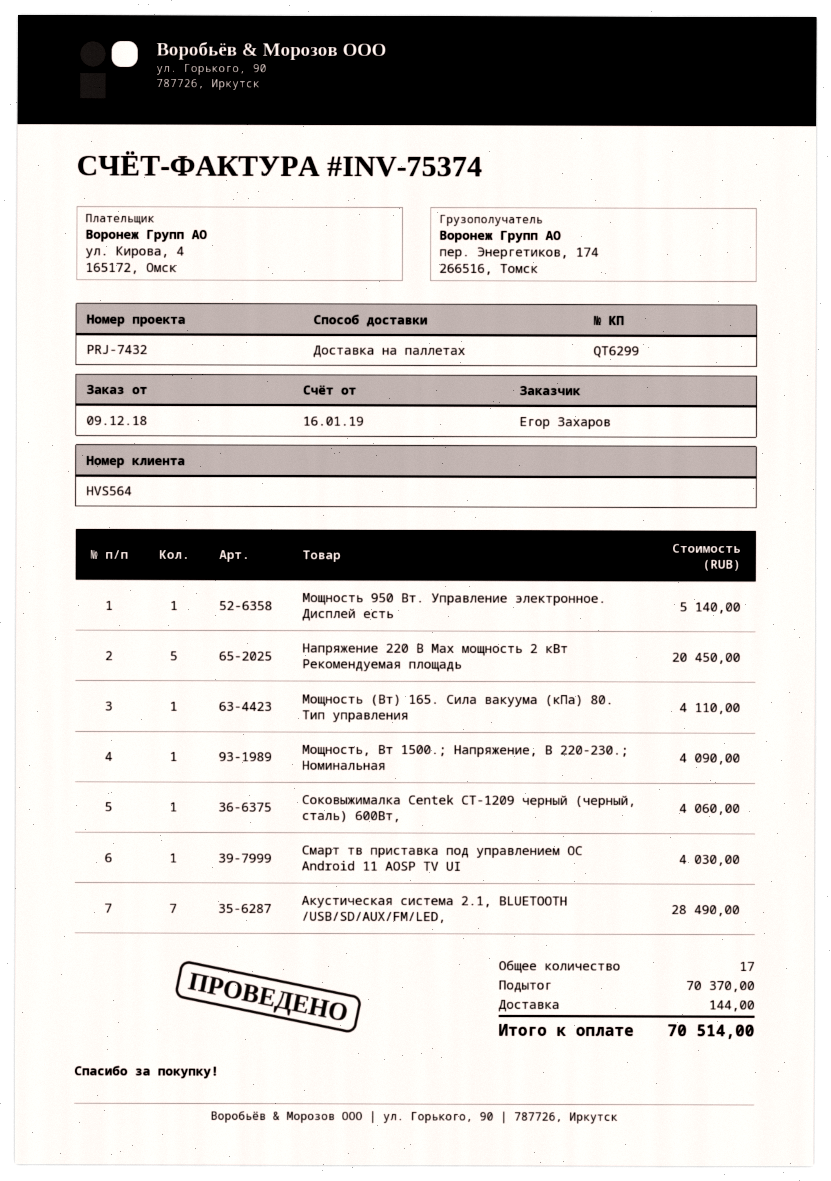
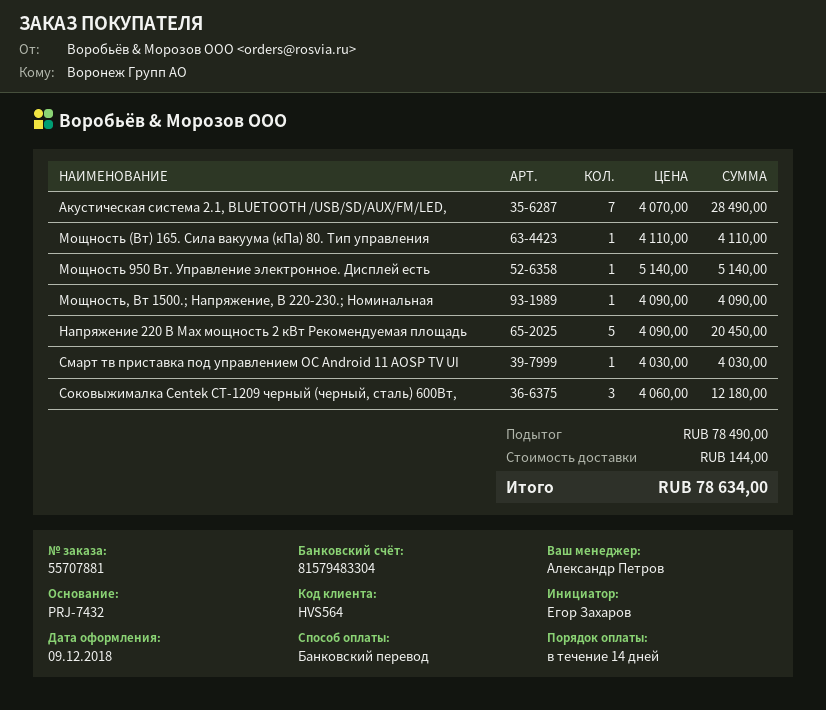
Соковыжималка Centek CT-1209 черный (черный, сталь) 600Вт,: 1 for 4060.00 -> 3 for 12180.00
subtotal: 70370.00 -> 78490.00
total: 70514.00 -> 78634.00

